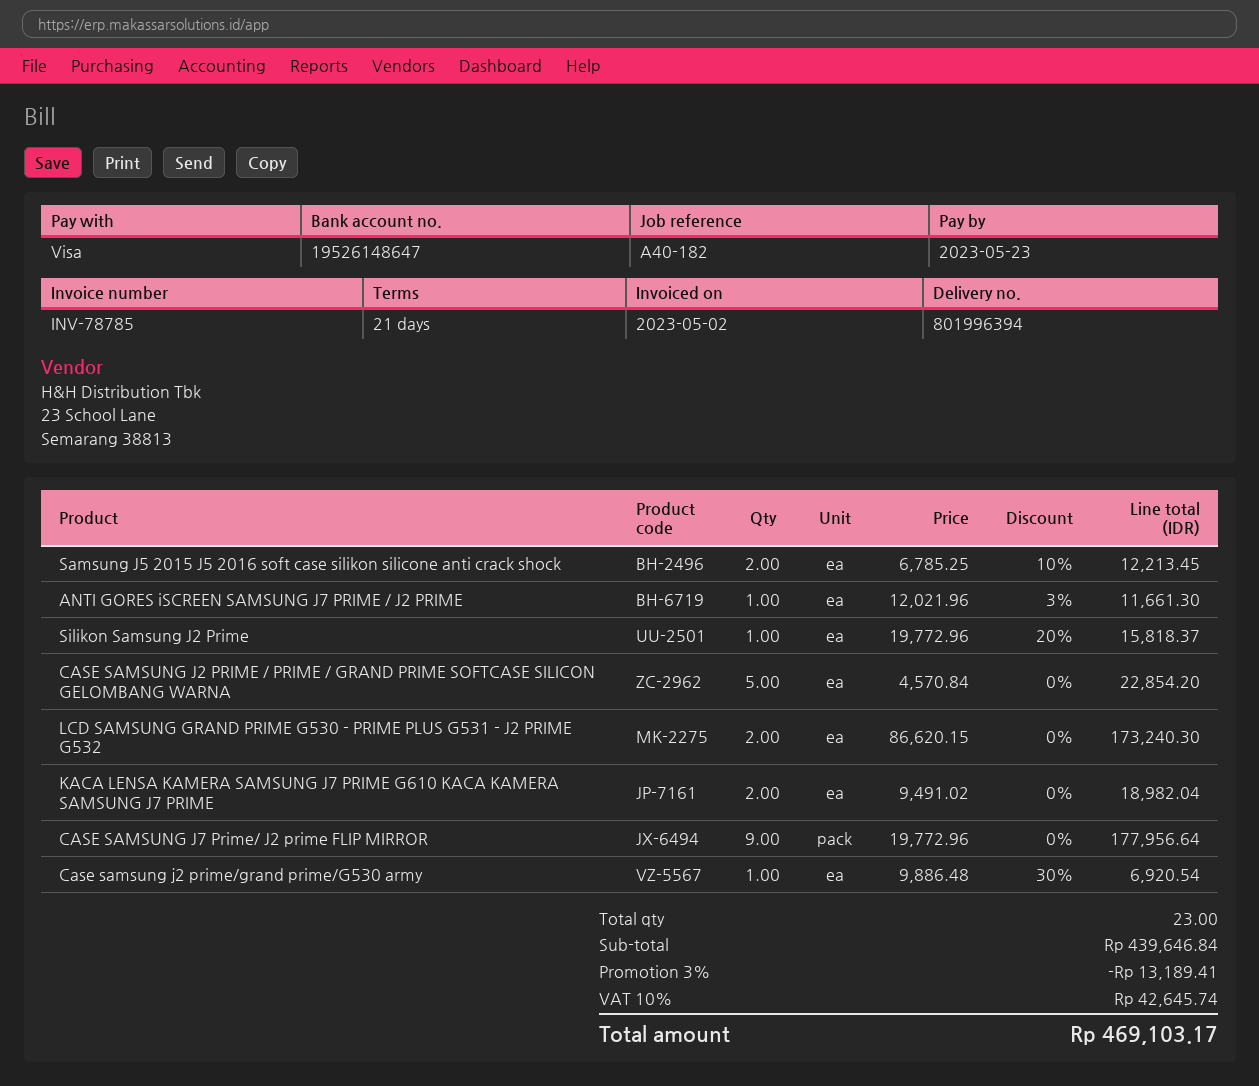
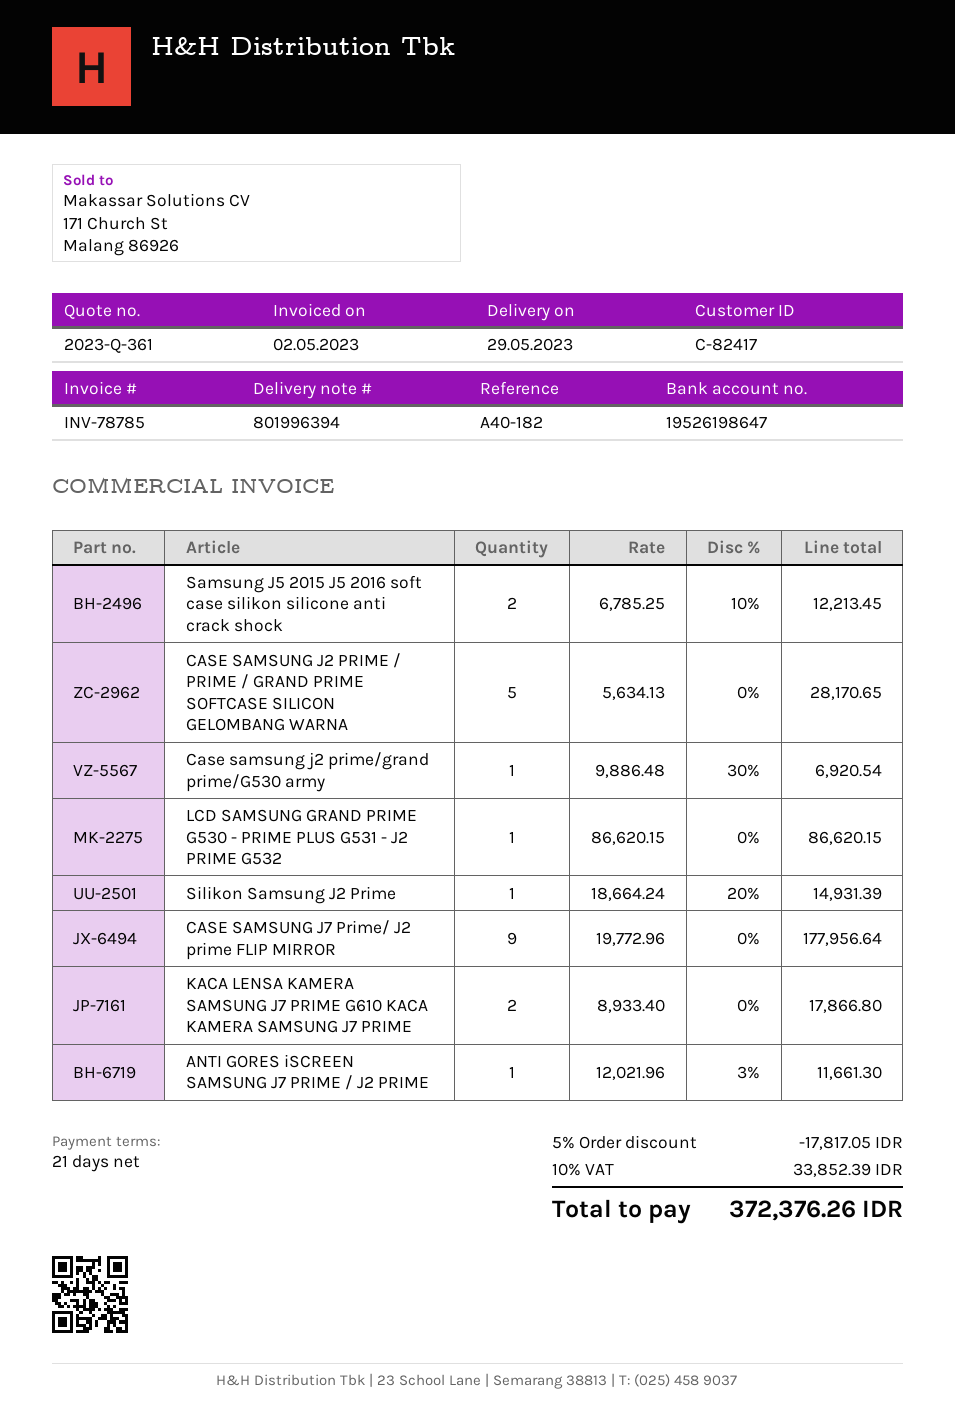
bank account: 19526148647 -> 19526198647
Silikon Samsung J2 Prime: 1 x 19772.96 - 20% = 15818.37 -> 1 x 18664.24 - 20% = 14931.39
CASE SAMSUNG J2 PRIME / PRIME / GRAND PRIME SOFTCASE SILICON GELOMBANG WARNA: 5 x 4570.84 = 22854.20 -> 5 x 5634.13 = 28170.65
LCD SAMSUNG GRAND PRIME G530 - PRIME PLUS G531 - J2 PRIME G532: 2 x 86620.15 = 173240.30 -> 1 x 86620.15 = 86620.15
KACA LENSA KAMERA SAMSUNG J7 PRIME G610 KACA KAMERA SAMSUNG J7 PRIME: 2 x 9491.02 = 18982.04 -> 2 x 8933.40 = 17866.80
discount: 3% = 13189.41 -> 5% = 17817.05
tax: 10% = 42645.74 -> 10% = 33852.39
total: 469103.17 -> 372376.26

